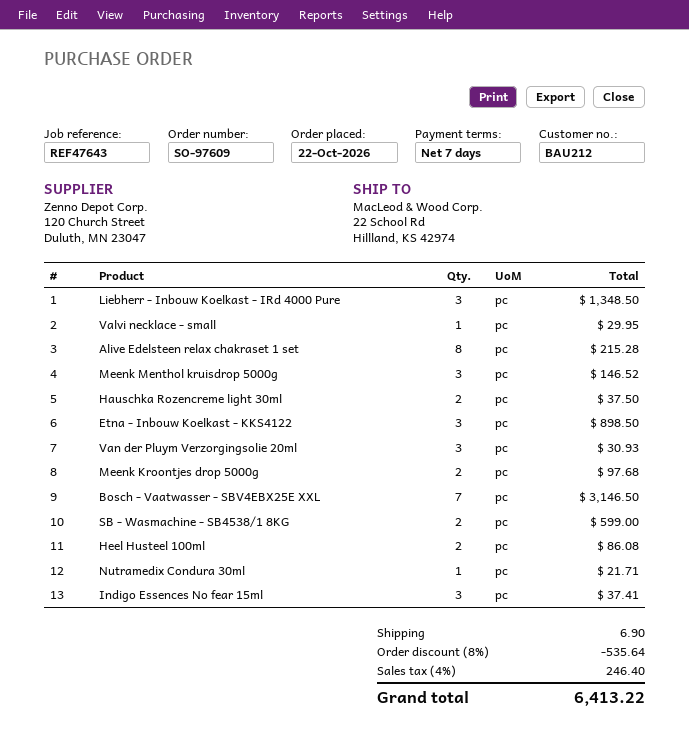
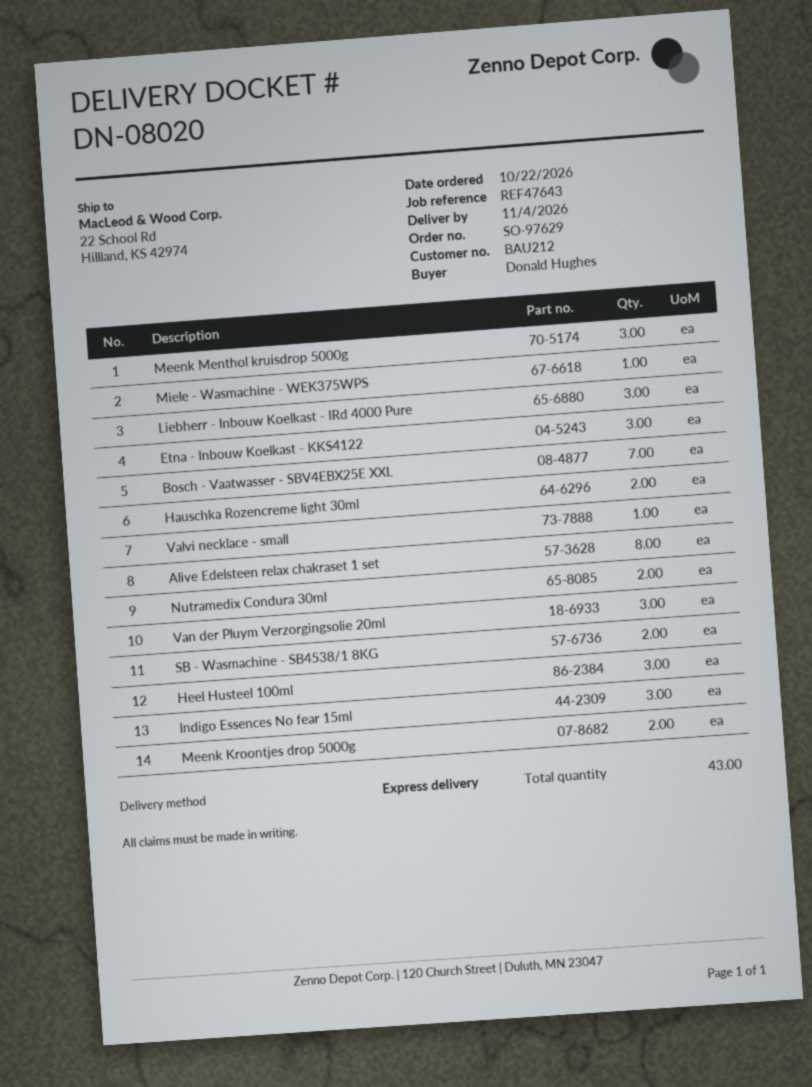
order number: SO-97609 -> SO-97629
Heel Husteel 100ml: 2 -> 3
Nutramedix Condura 30ml: 1 -> 2
Miele - Wasmachine - WEK375WPS: none -> 1

